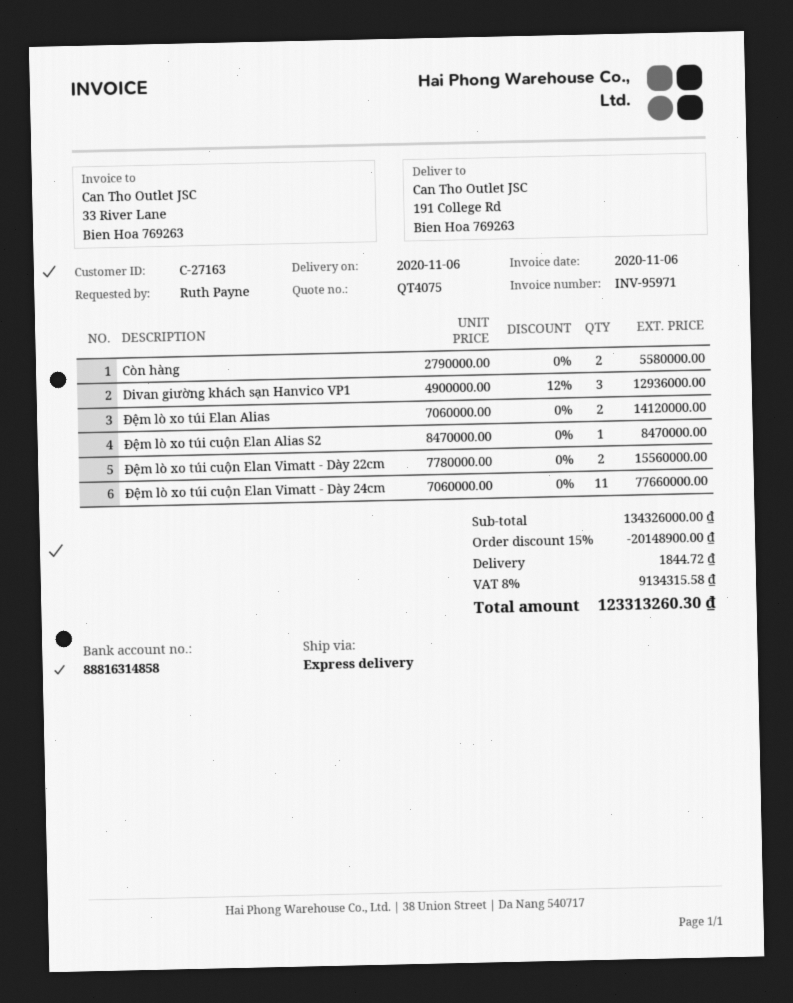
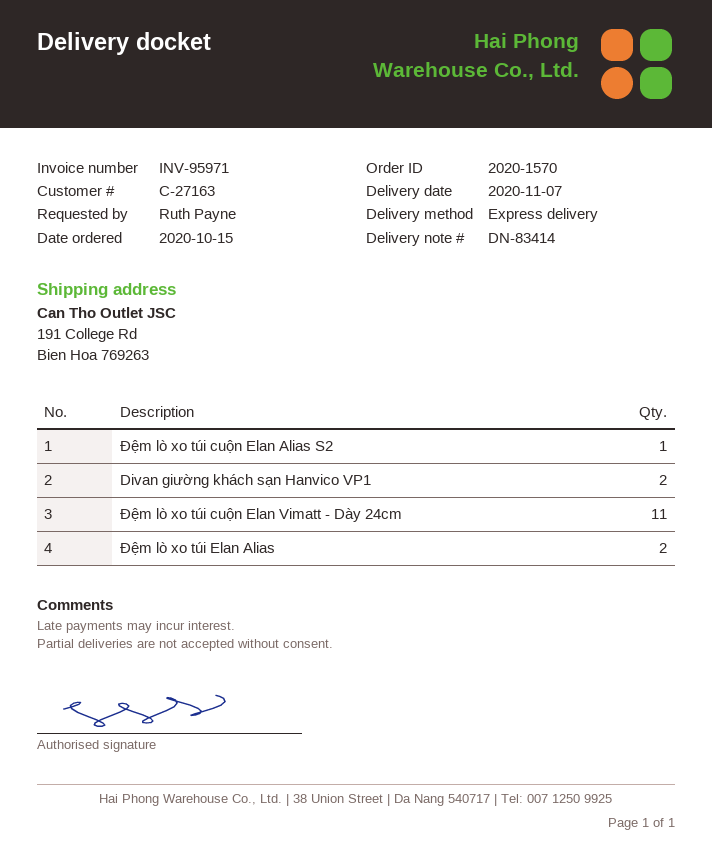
delivery date: 2020-11-06 -> 2020-11-07
Còn hàng: 2 -> none
Divan giường khách sạn Hanvico VP1: 3 -> 2
Đệm lò xo túi cuộn Elan Vimatt - Dày 22cm: 2 -> none

